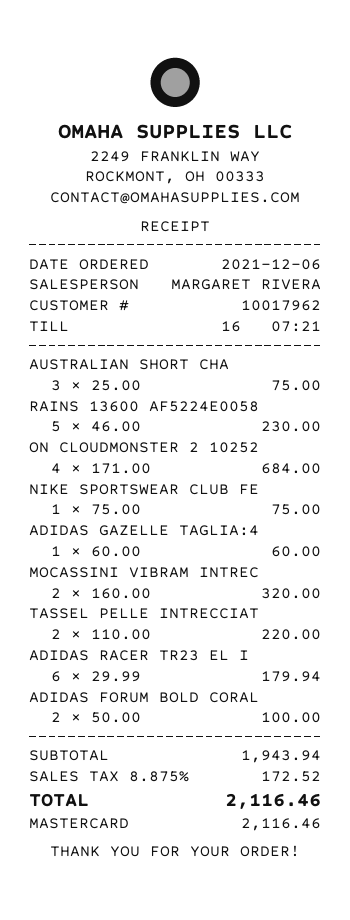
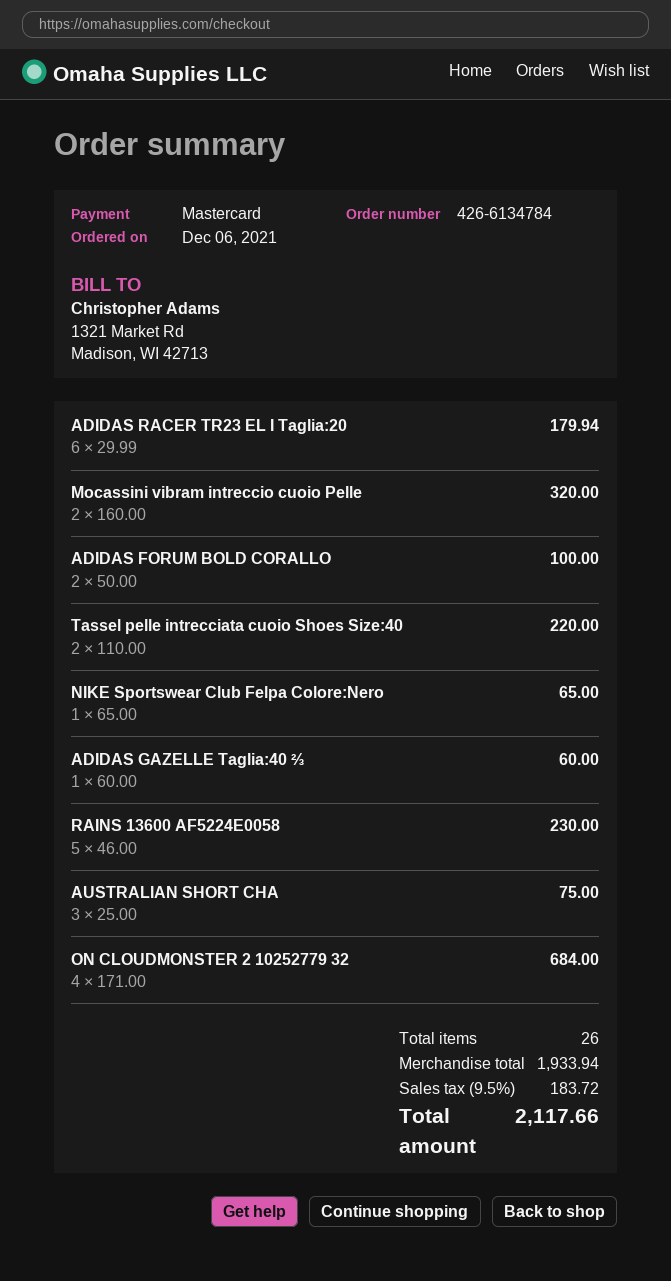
NIKE SPORTSWEAR CLUB FE: 1 x 75.00 = 75.00 -> 1 x 65.00 = 65.00
subtotal: 1943.94 -> 1933.94
tax: 8.875% = 172.52 -> 9.5% = 183.72
total: 2116.46 -> 2117.66

